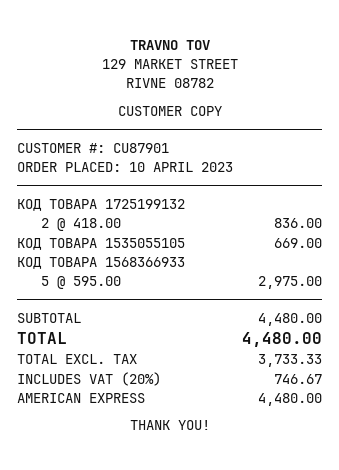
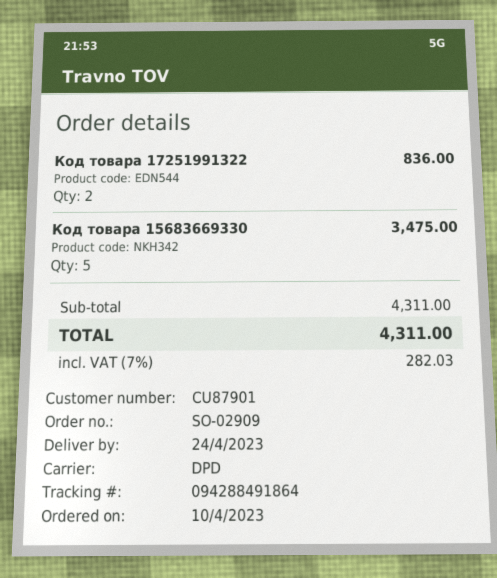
КОД ТОВАРА 1535055105: 1 for 669.00 -> none
КОД ТОВАРА 1568366933: 5 for 2975.00 -> 5 for 3475.00
subtotal: 4480.00 -> 4311.00
tax: 20% = 746.67 -> 7% = 282.03
total: 4480.00 -> 4311.00

